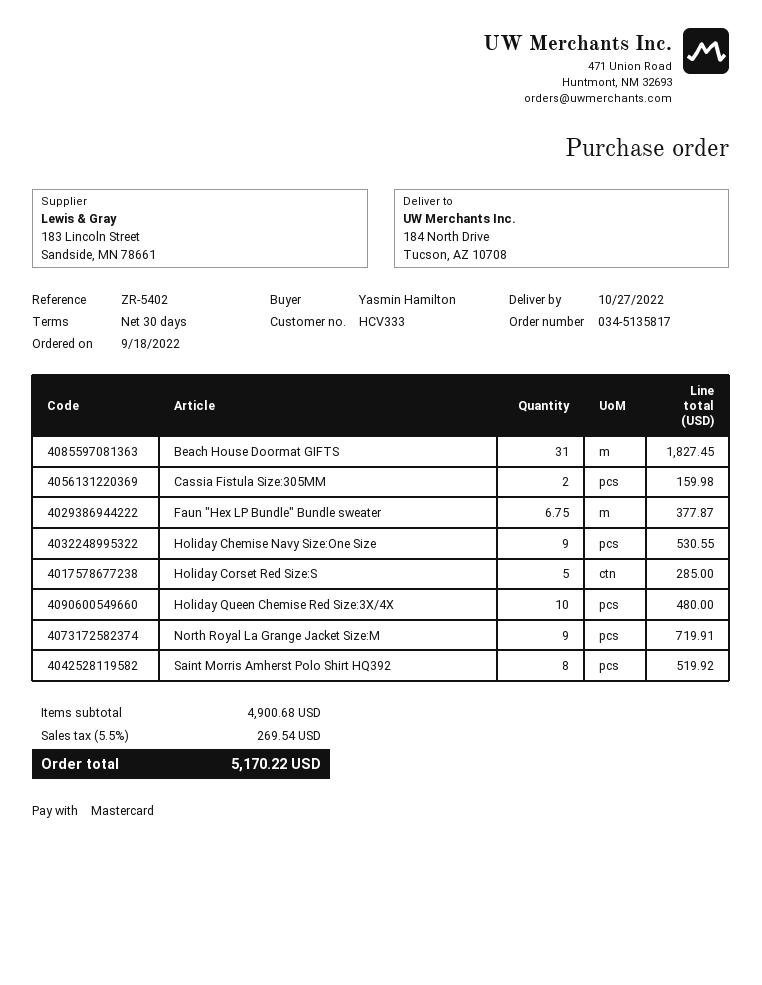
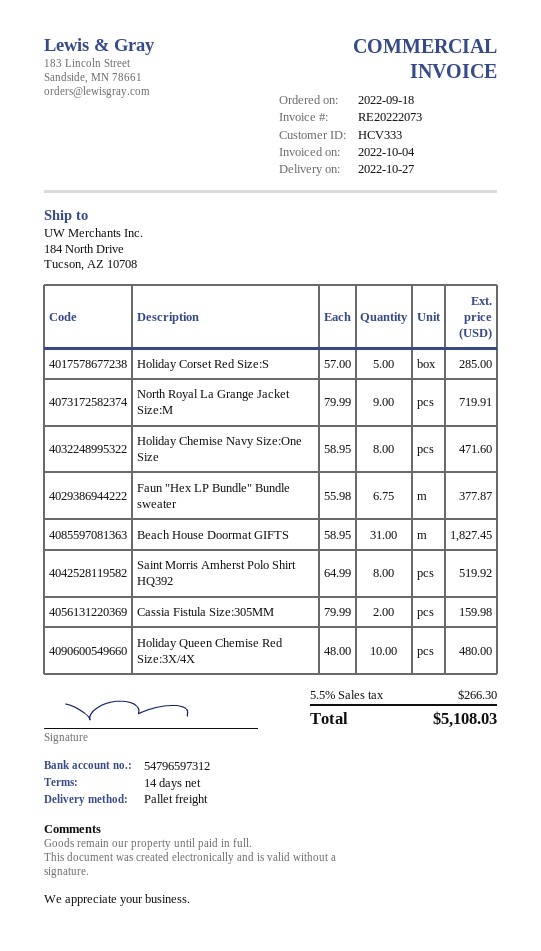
payment terms: 30 days -> 14 days
Holiday Chemise Navy Size:One Size: 9 for 530.55 -> 8 for 471.60
tax: 5.5% = 269.54 -> 5.5% = 266.30
total: 5170.22 -> 5108.03

